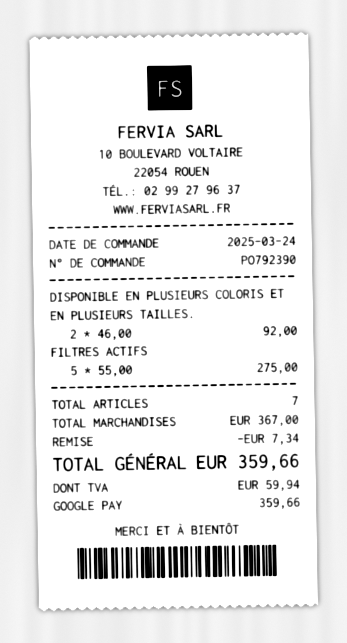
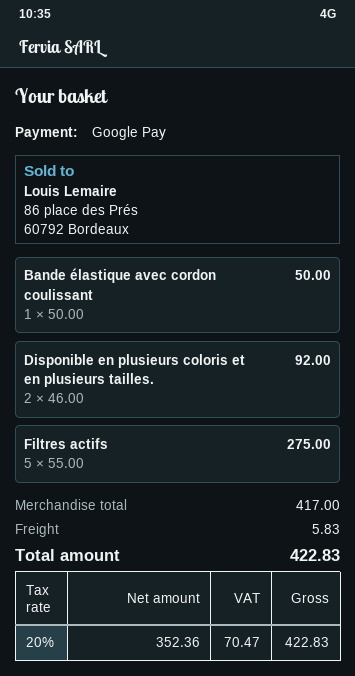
Bande élastique avec cordon coulissant: none -> 1 x 50.00 = 50.00
subtotal: 367.00 -> 417.00
discount: 7.34 -> none
shipping: none -> 5.83
tax: 59.94 -> 70.47
total: 359.66 -> 422.83

